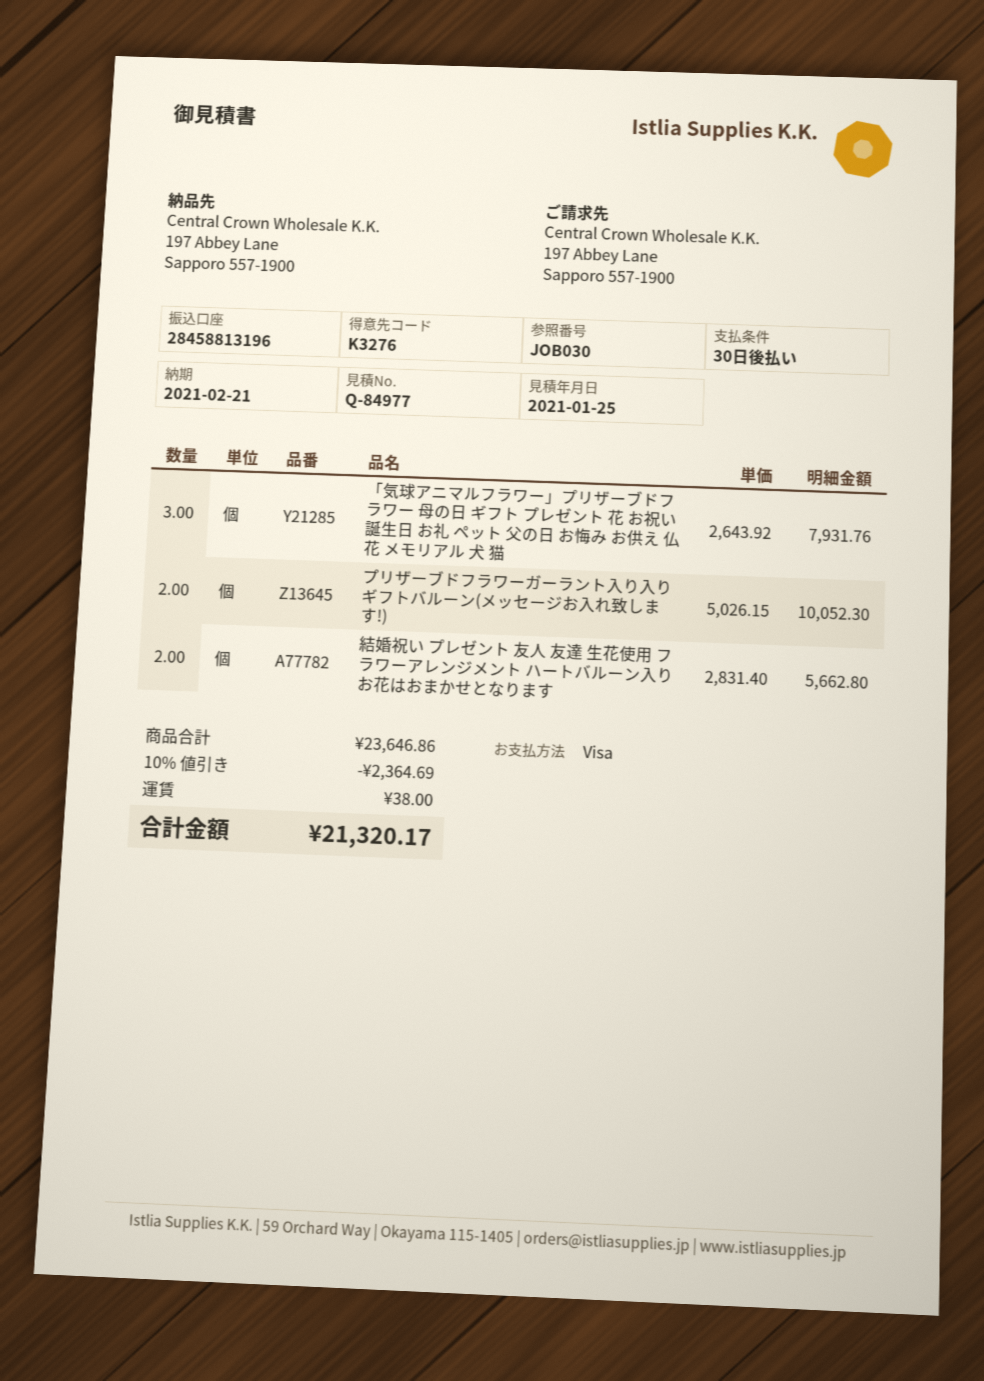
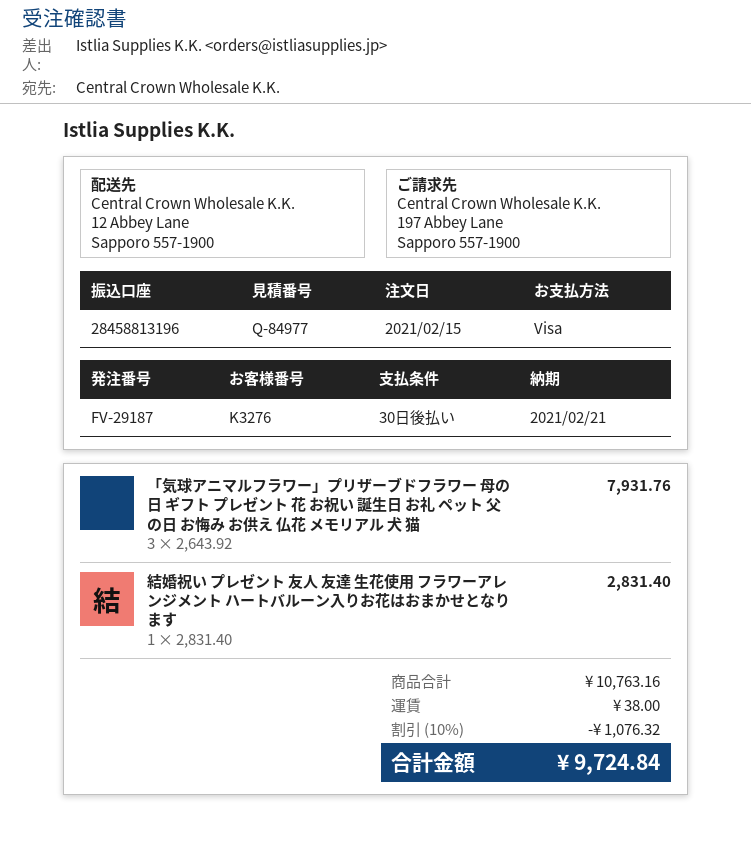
ship to: 197 Abbey Lane, Sapporo 557-1900 -> 12 Abbey Lane, Sapporo 557-1900
プリザーブドフラワーガーラント入り入りギフトバルーン(メッセージお入れ致します!): 2 x 5026.15 = 10052.30 -> none
結婚祝い プレゼント 友人 友達 生花使用 フラワーアレンジメント ハートバルーン入りお花はおまかせとなります: 2 x 2831.40 = 5662.80 -> 1 x 2831.40 = 2831.40
subtotal: 23646.86 -> 10763.16
discount: 10% = 2364.69 -> 10% = 1076.32
total: 21320.17 -> 9724.84

